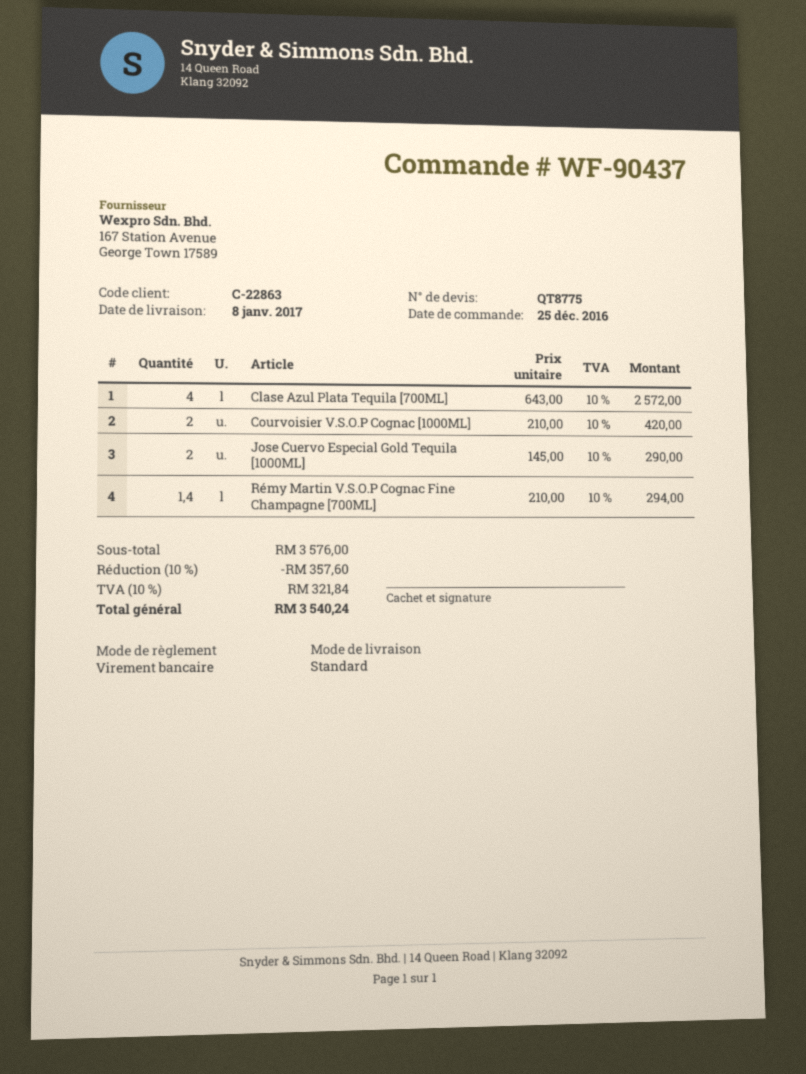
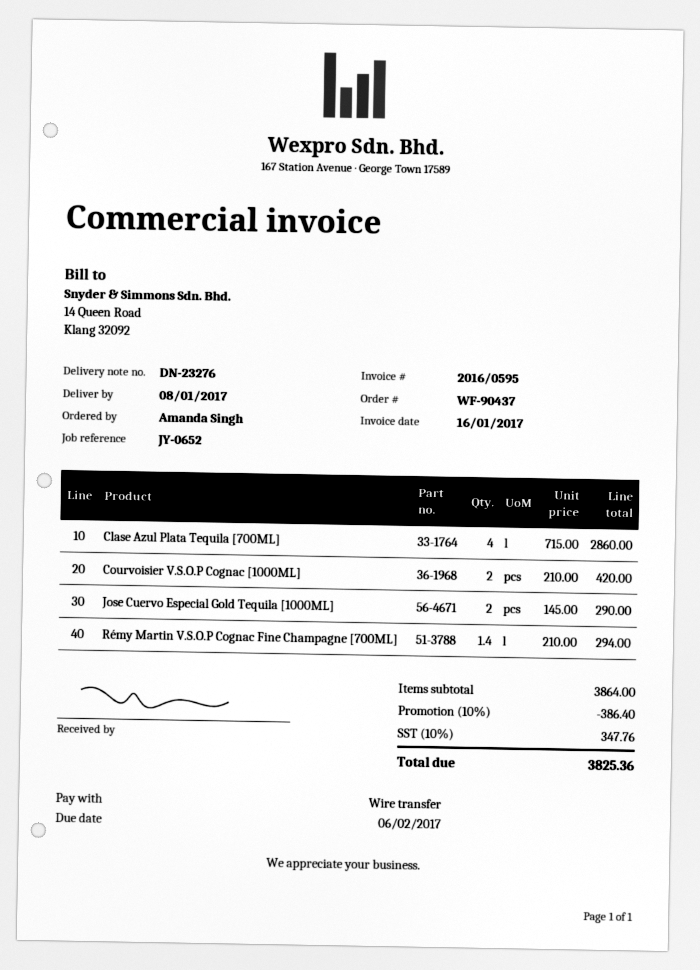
Clase Azul Plata Tequila [700ML]: 4 x 643.00 = 2572.00 -> 4 x 715.00 = 2860.00
subtotal: 3576.00 -> 3864.00
discount: 10% = 357.60 -> 10% = 386.40
tax: 10% = 321.84 -> 10% = 347.76
total: 3540.24 -> 3825.36

